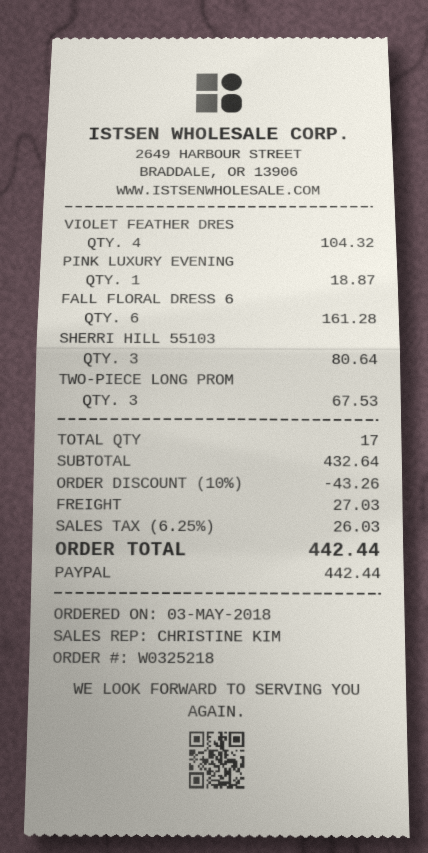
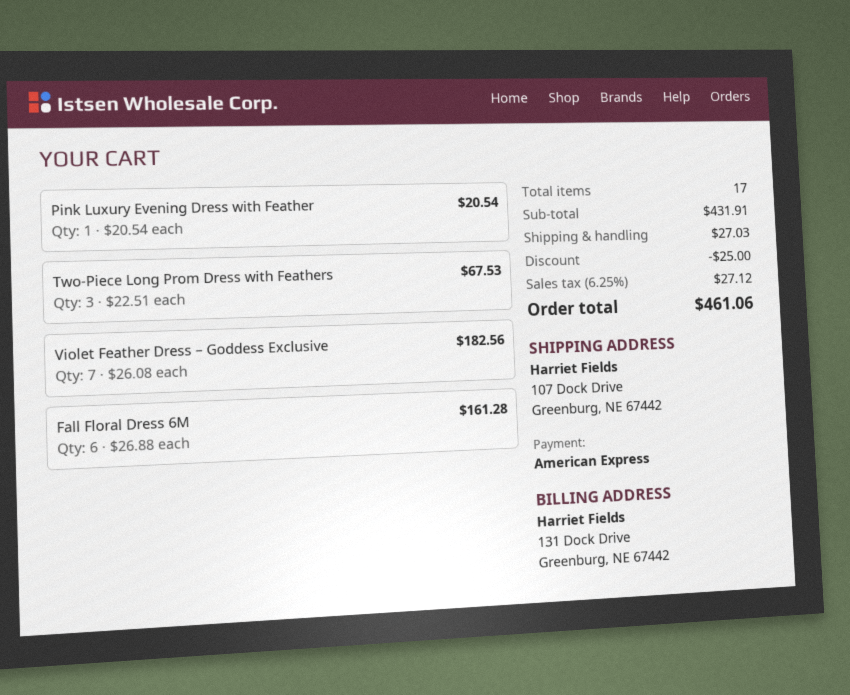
payment method: PayPal -> American Express
VIOLET FEATHER DRES: 4 for 104.32 -> 7 for 182.56
PINK LUXURY EVENING: 1 for 18.87 -> 1 for 20.54
SHERRI HILL 55103: 3 for 80.64 -> none
subtotal: 432.64 -> 431.91
discount: 43.26 -> 25.00
tax: 6.25% = 26.03 -> 6.25% = 27.12
total: 442.44 -> 461.06

